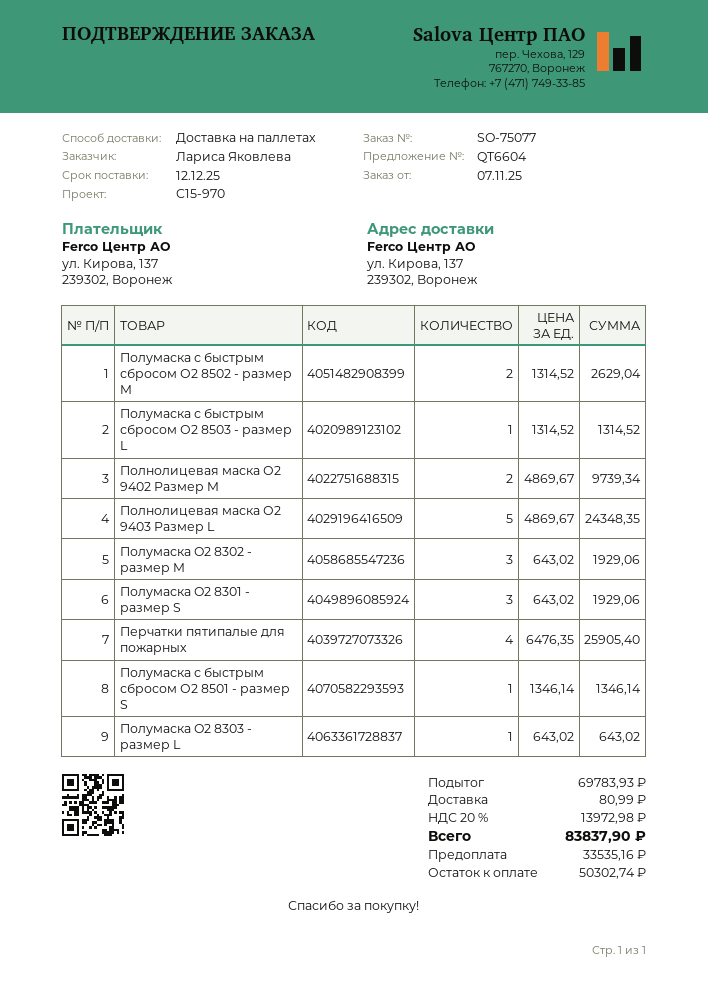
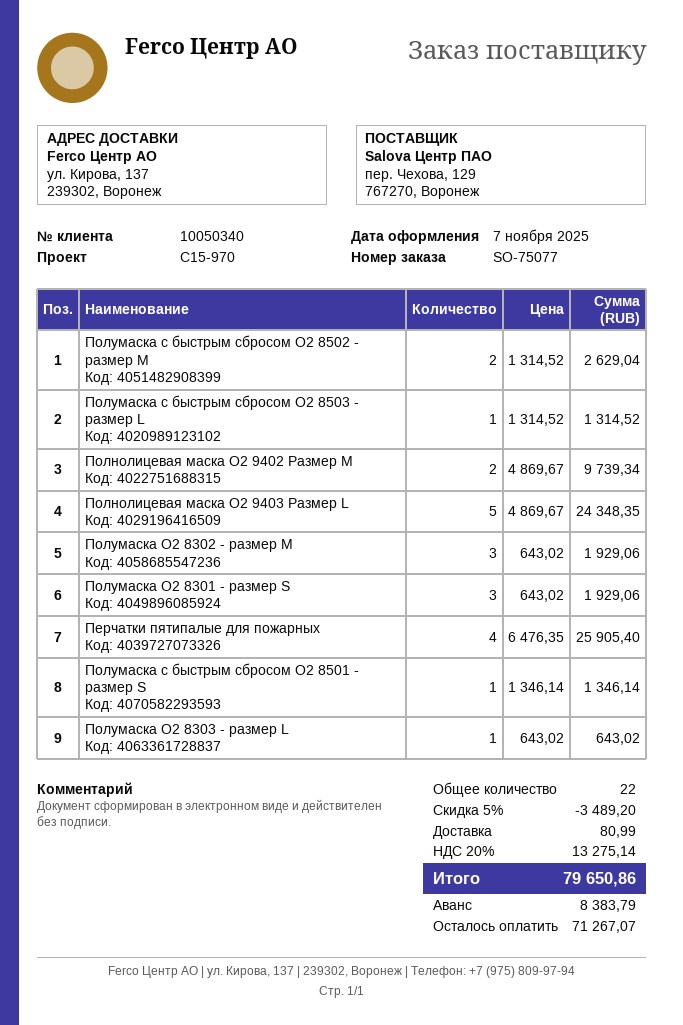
discount: none -> 5% = 3489.20
tax: 20% = 13972.98 -> 20% = 13275.14
total: 83837.90 -> 79650.86
deposit: 33535.16 -> 8383.79
balance: 50302.74 -> 71267.07

